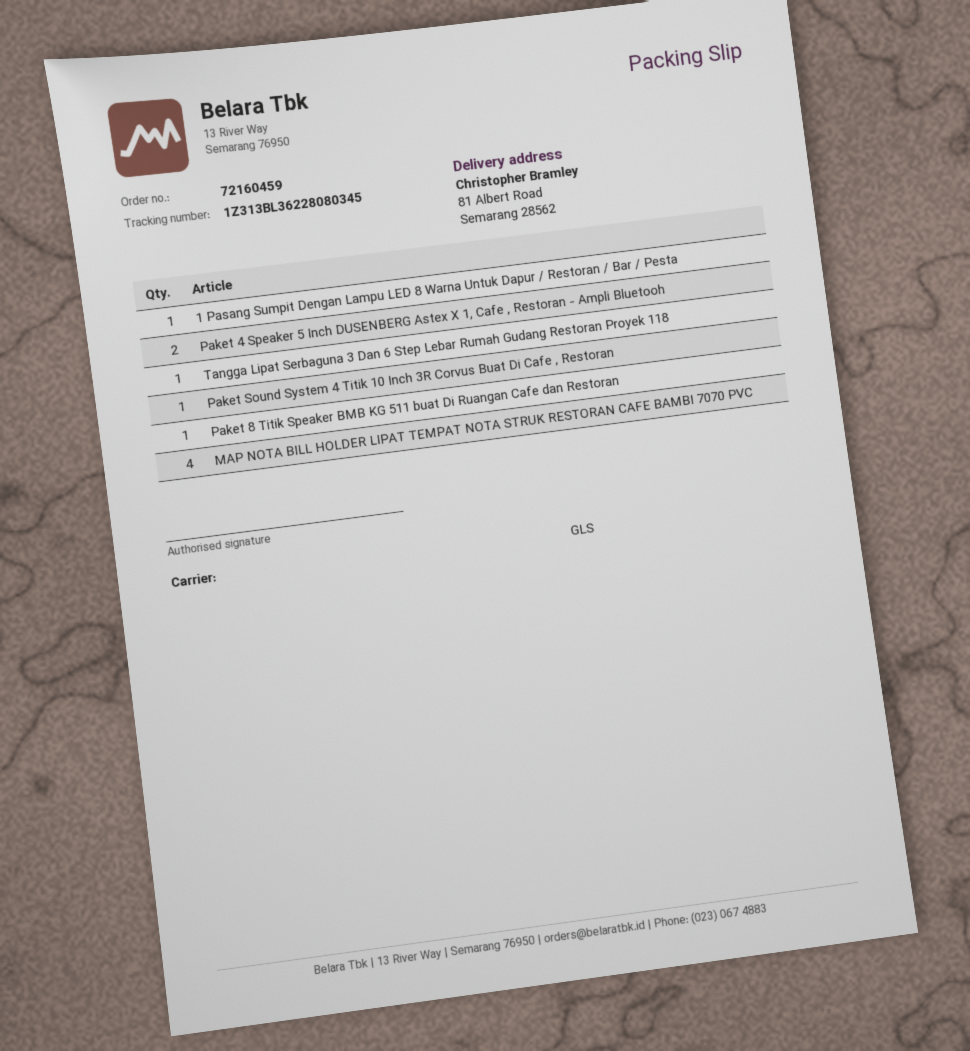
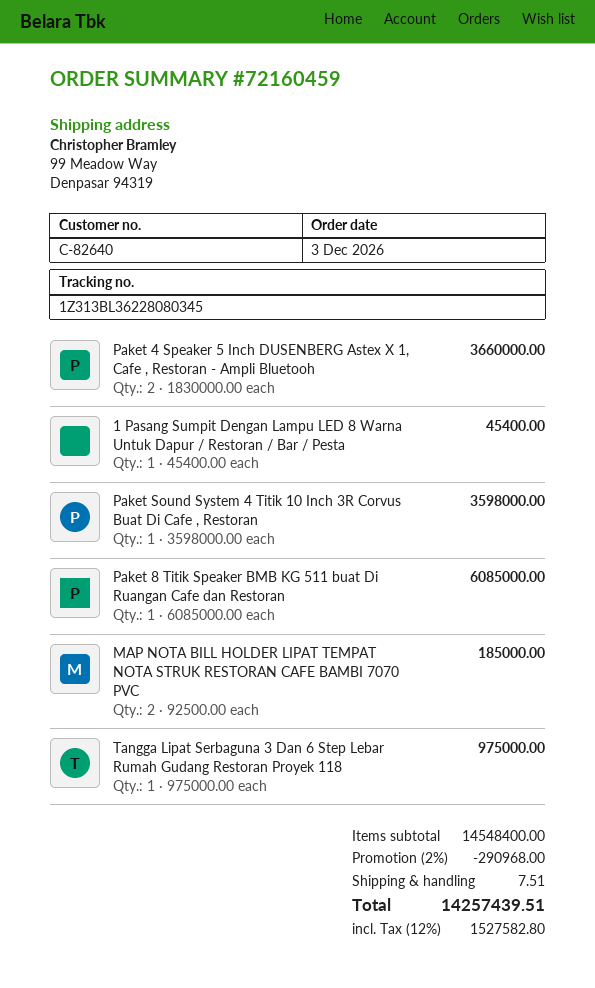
ship to: 81 Albert Road, Semarang 28562 -> 99 Meadow Way, Denpasar 94319
MAP NOTA BILL HOLDER LIPAT TEMPAT NOTA STRUK RESTORAN CAFE BAMBI 7070 PVC: 4 -> 2

